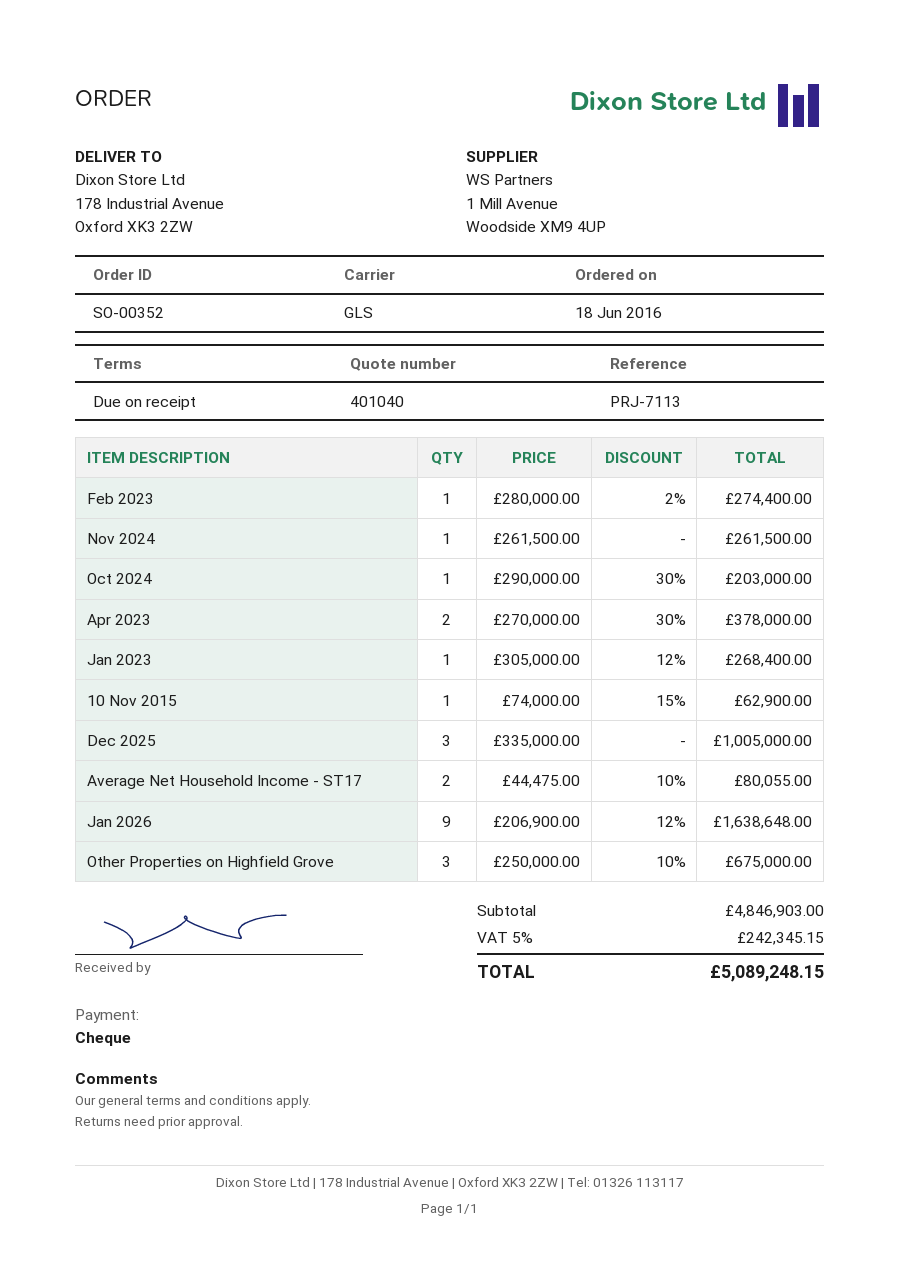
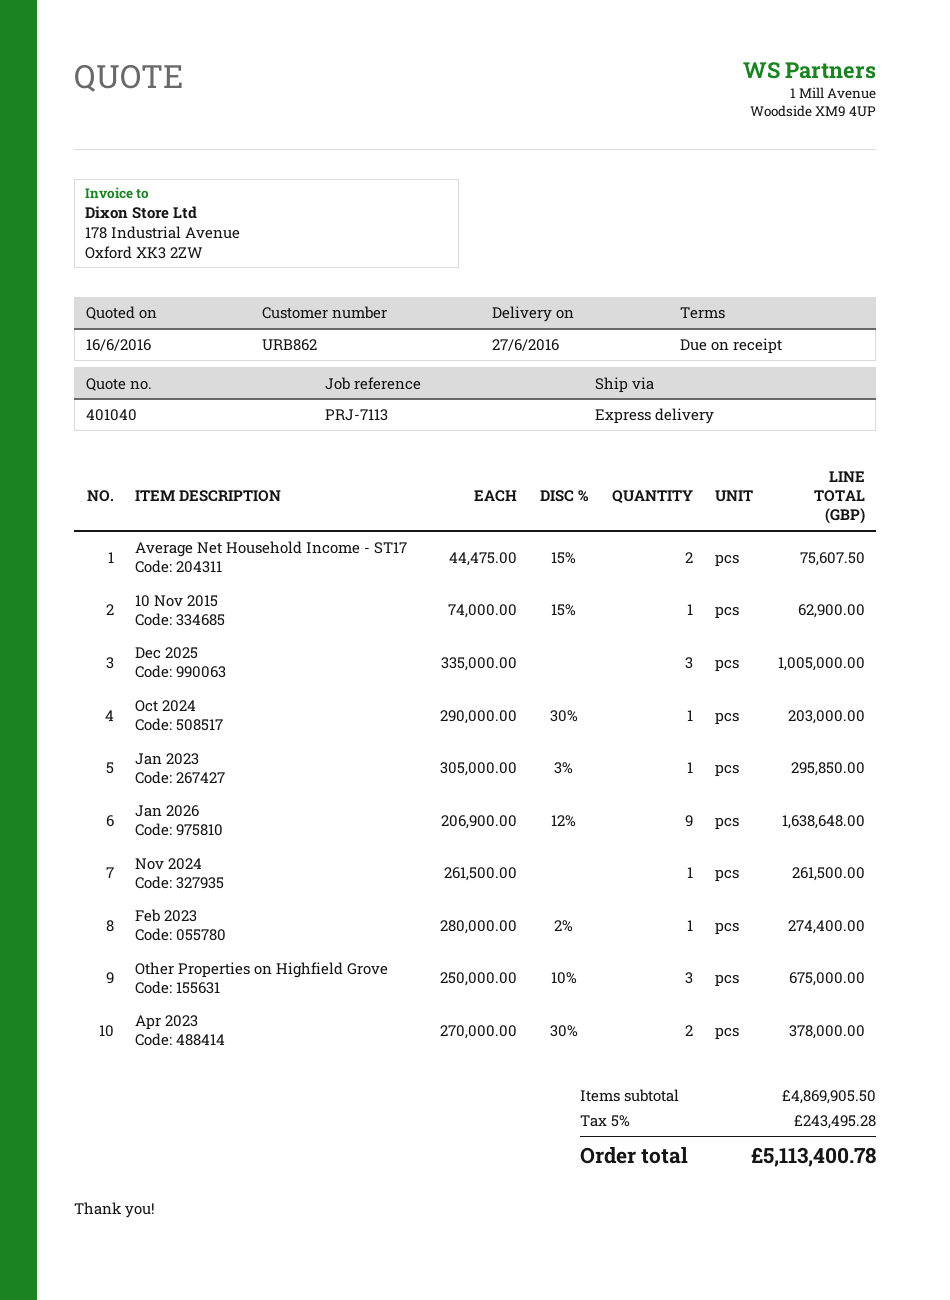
shipping method: GLS -> express
Jan 2023: 1 x 305000.00 - 12% = 268400.00 -> 1 x 305000.00 - 3% = 295850.00
Average Net Household Income - ST17: 2 x 44475.00 - 10% = 80055.00 -> 2 x 44475.00 - 15% = 75607.50
subtotal: 4846903.00 -> 4869905.50
tax: 5% = 242345.15 -> 5% = 243495.28
total: 5089248.15 -> 5113400.78

